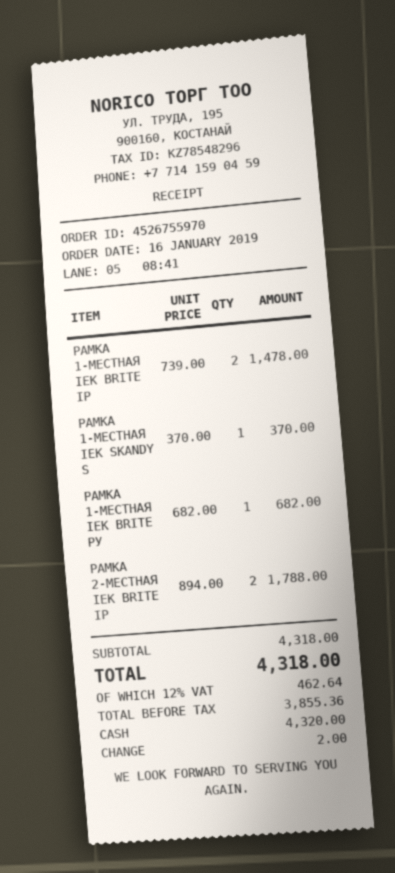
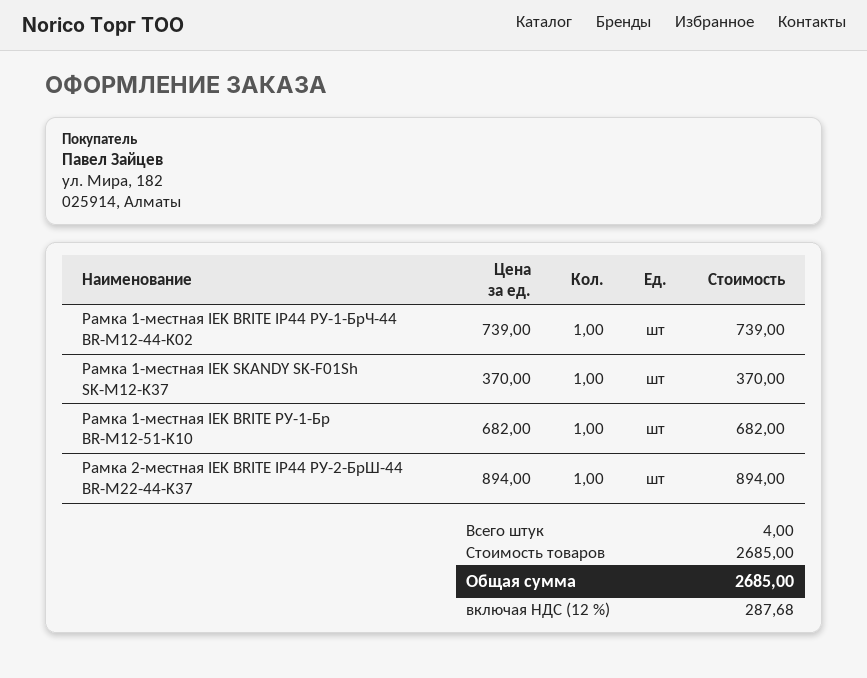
РАМКА 1-МЕСТНАЯ IEK BRITE IP: 2 x 739.00 = 1478.00 -> 1 x 739.00 = 739.00
РАМКА 2-МЕСТНАЯ IEK BRITE IP: 2 x 894.00 = 1788.00 -> 1 x 894.00 = 894.00
subtotal: 4318.00 -> 2685.00
tax: 12% = 462.64 -> 12% = 287.68
total: 4318.00 -> 2685.00

